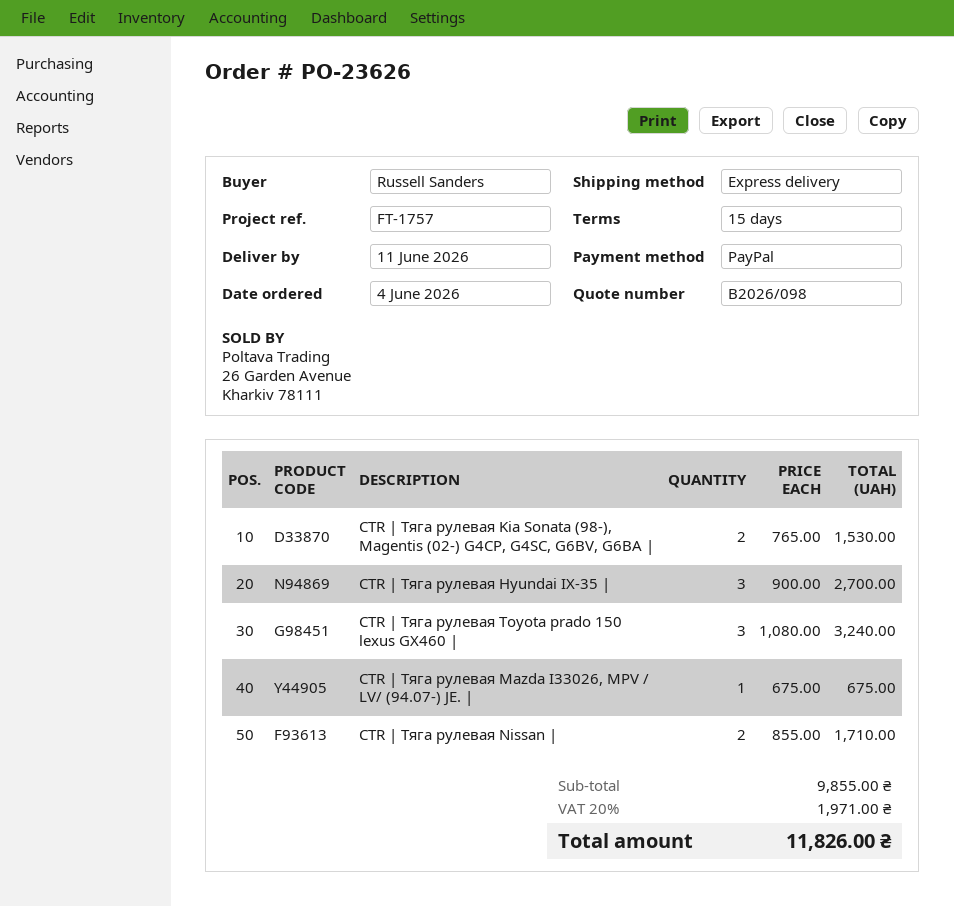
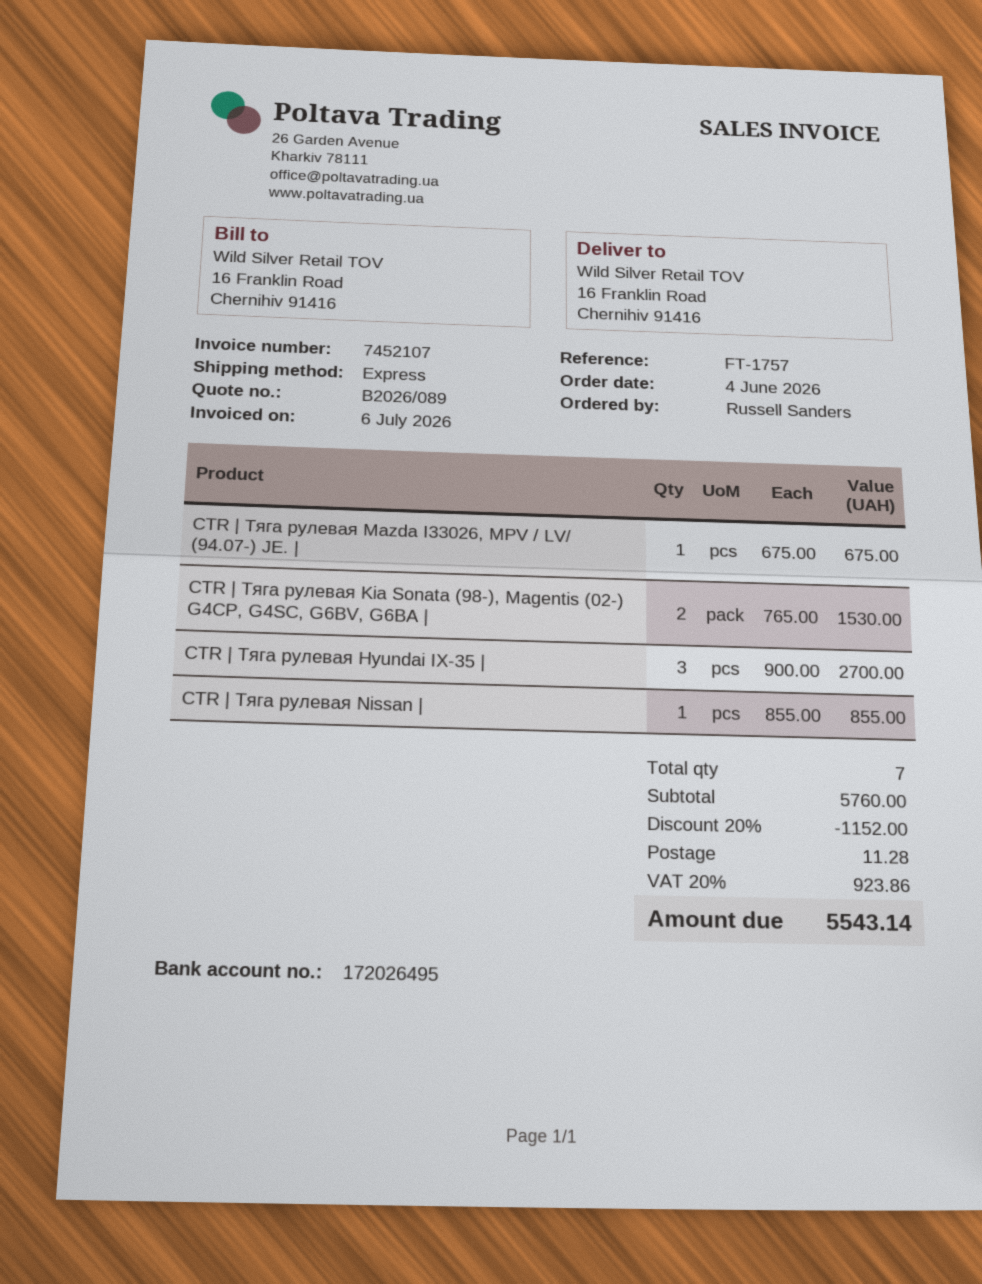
quote number: B2026/098 -> B2026/089
CTR | Тяга рулевая Toyota prado 150 lexus GX460 |: 3 x 1080.00 = 3240.00 -> none
CTR | Тяга рулевая Nissan |: 2 x 855.00 = 1710.00 -> 1 x 855.00 = 855.00
subtotal: 9855.00 -> 5760.00
discount: none -> 20% = 1152.00
shipping: none -> 11.28
tax: 20% = 1971.00 -> 20% = 923.86
total: 11826.00 -> 5543.14

